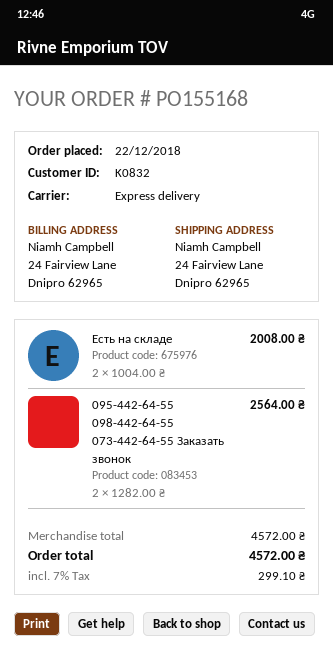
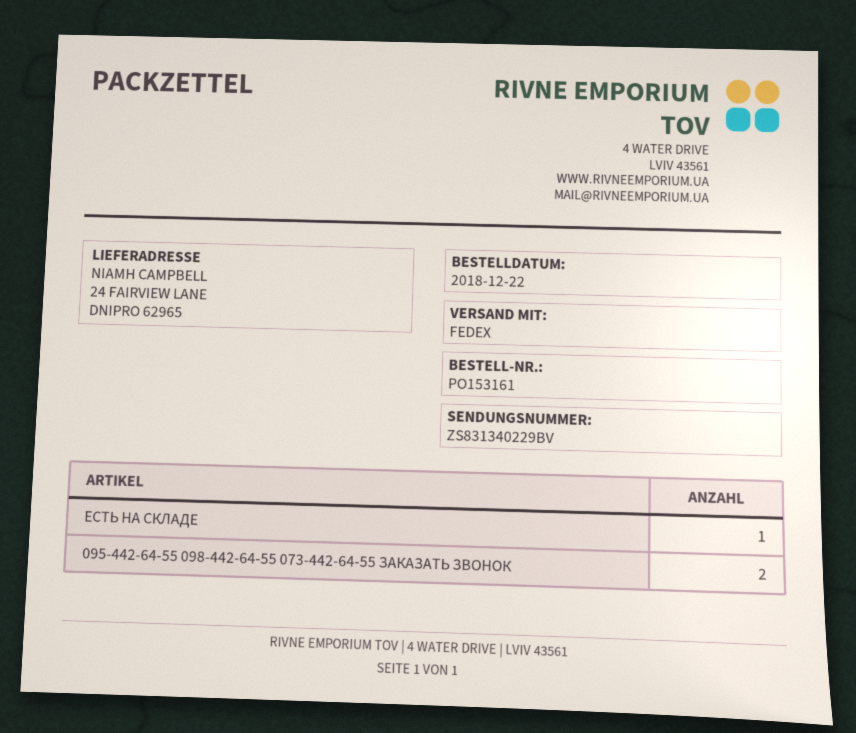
order number: PO155168 -> PO153161
shipping method: express -> FedEx
Есть на складе: 2 -> 1

